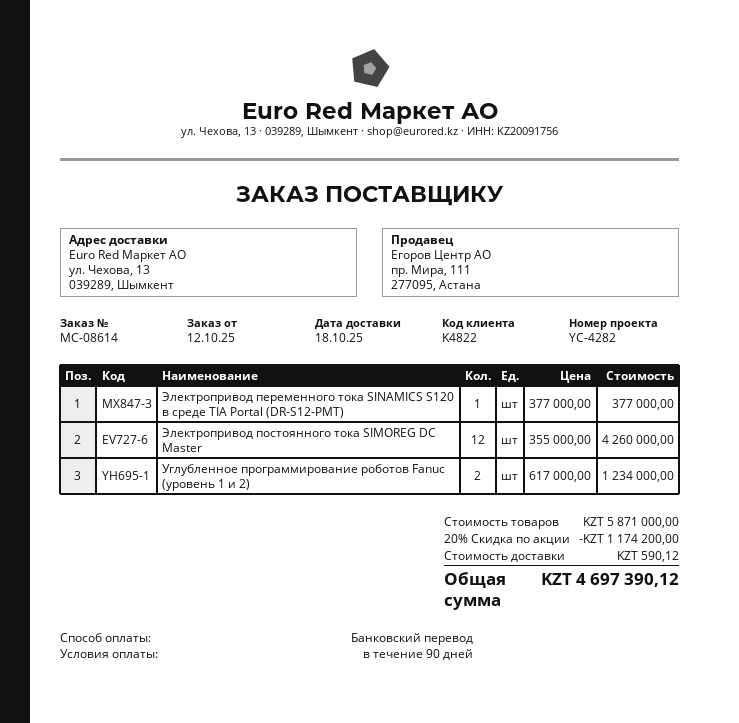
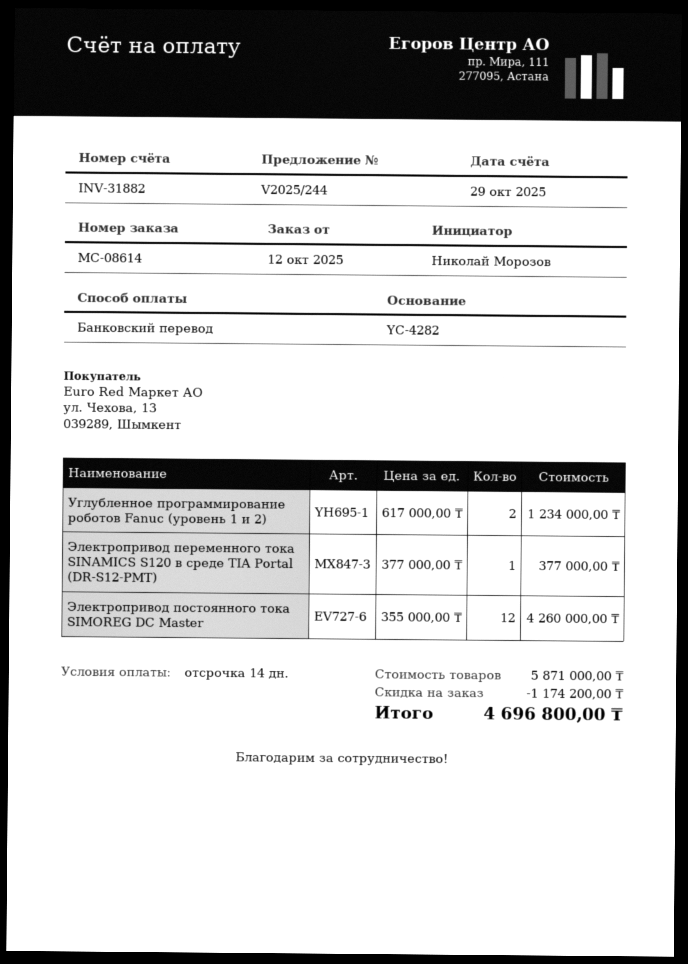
payment terms: 90 days -> 14 days
shipping: 590.12 -> none
total: 4697390.12 -> 4696800.00

